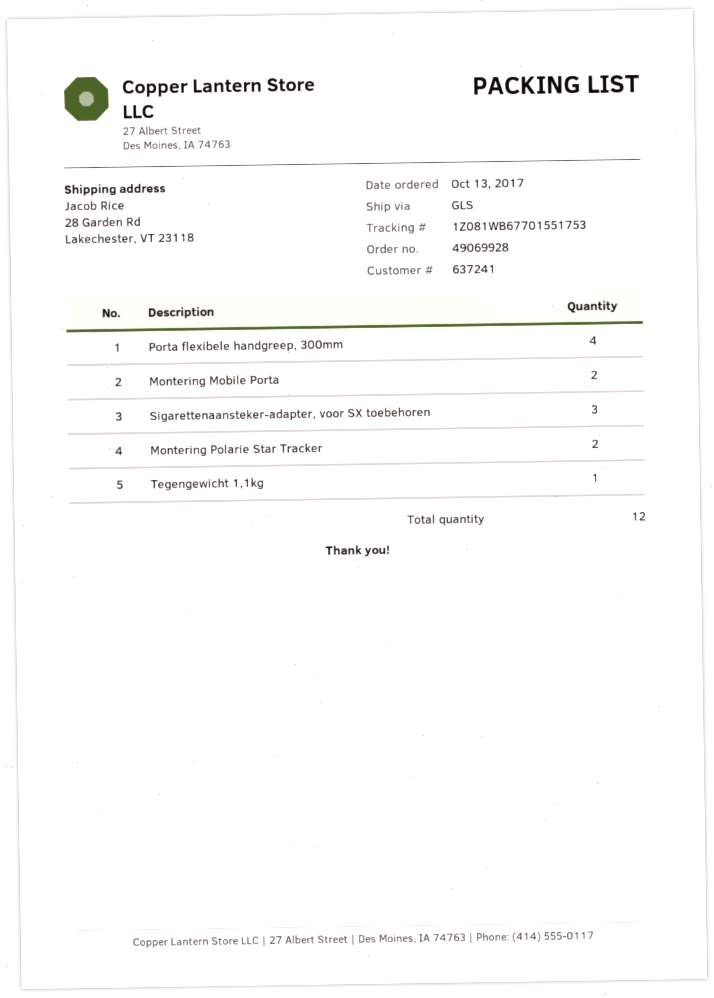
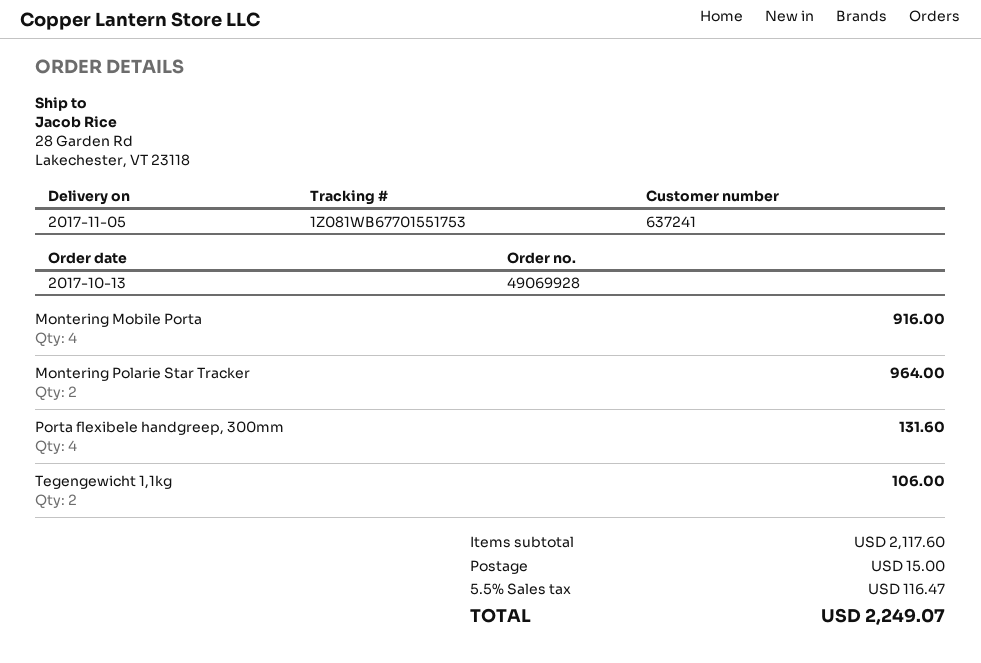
Montering Mobile Porta: 2 -> 4
Sigarettenaansteker-adapter, voor SX toebehoren: 3 -> none
Tegengewicht 1,1kg: 1 -> 2

